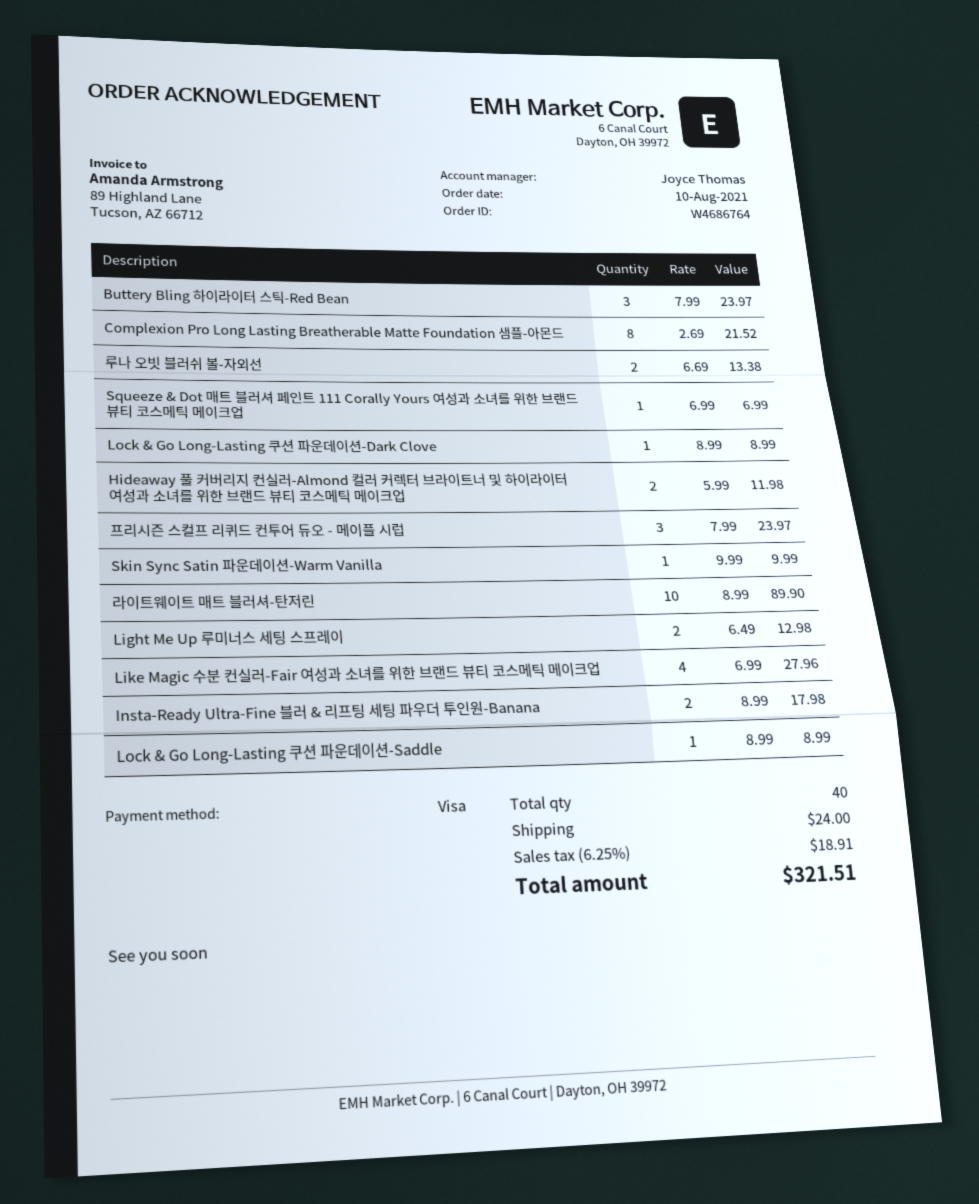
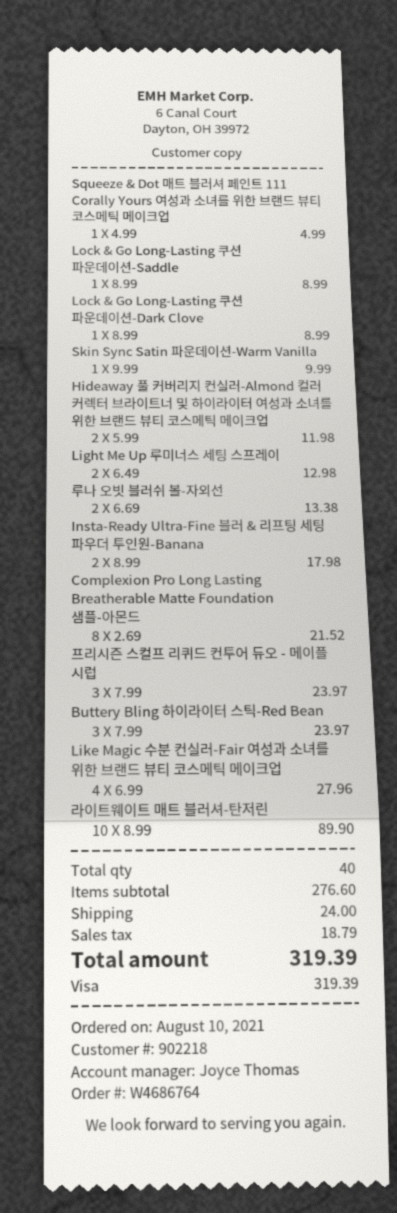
Squeeze & Dot 매트 블러셔 페인트 111 Corally Yours 여성과 소녀를 위한 브랜드 뷰티 코스메틱 메이크업: 1 x 6.99 = 6.99 -> 1 x 4.99 = 4.99
tax: 18.91 -> 18.79
total: 321.51 -> 319.39

